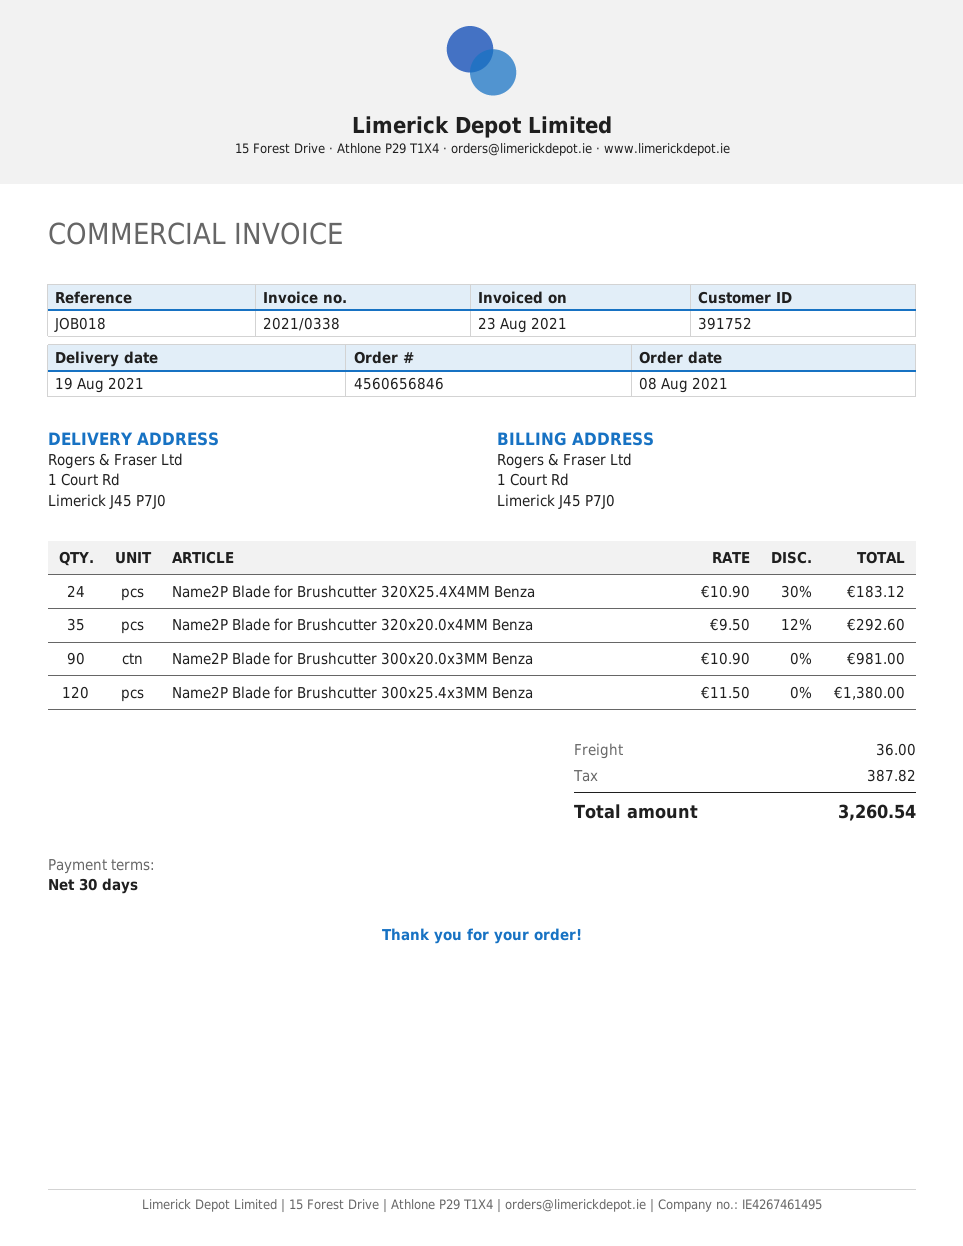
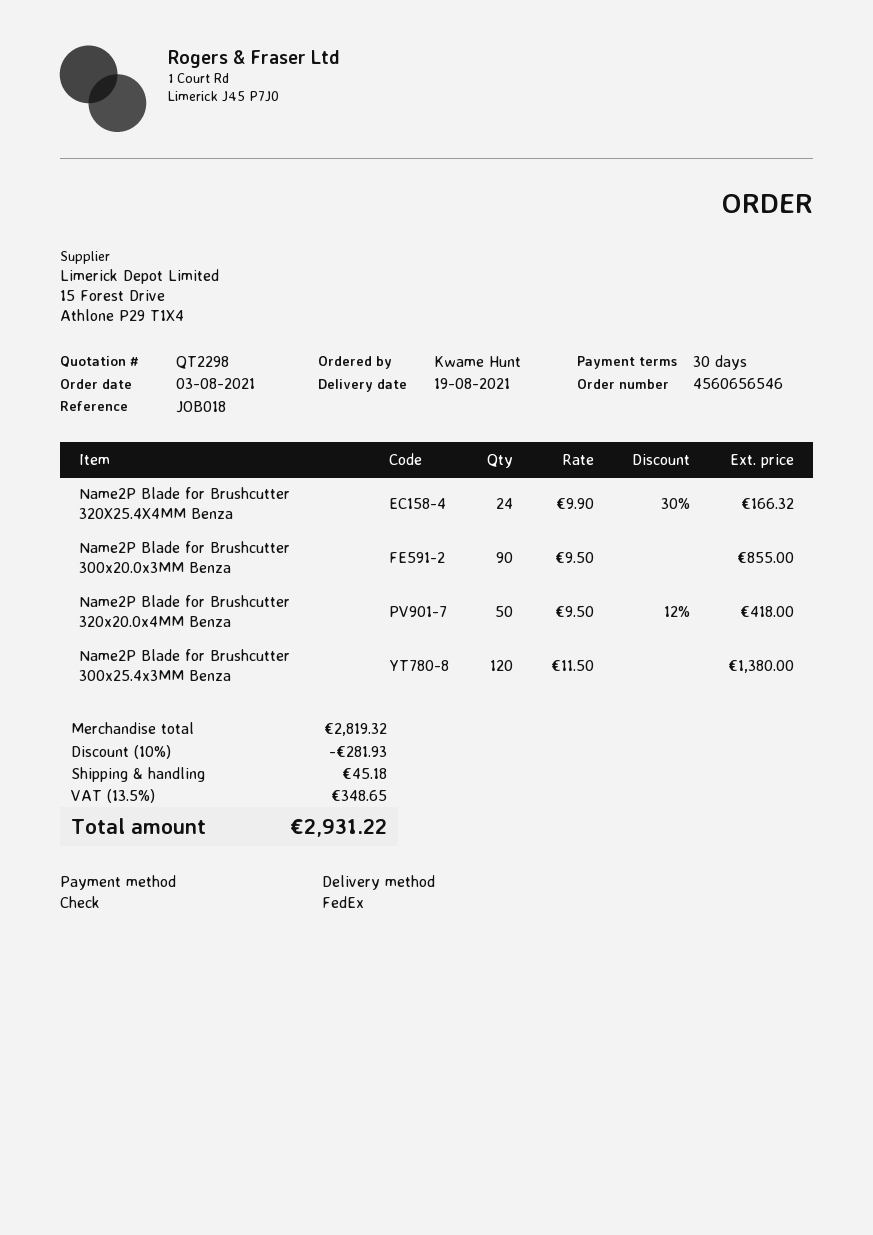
order number: 4560656846 -> 4560656546
order date: 2021-08-08 -> 2021-08-03
Name2P Blade for Brushcutter 320X25.4X4MM Benza: 24 x 10.90 - 30% = 183.12 -> 24 x 9.90 - 30% = 166.32
Name2P Blade for Brushcutter 320x20.0x4MM Benza: 35 x 9.50 - 12% = 292.60 -> 50 x 9.50 - 12% = 418.00
Name2P Blade for Brushcutter 300x20.0x3MM Benza: 90 x 10.90 = 981.00 -> 90 x 9.50 = 855.00
discount: none -> 10% = 281.93
shipping: 36.00 -> 45.18
tax: 387.82 -> 348.65
total: 3260.54 -> 2931.22

